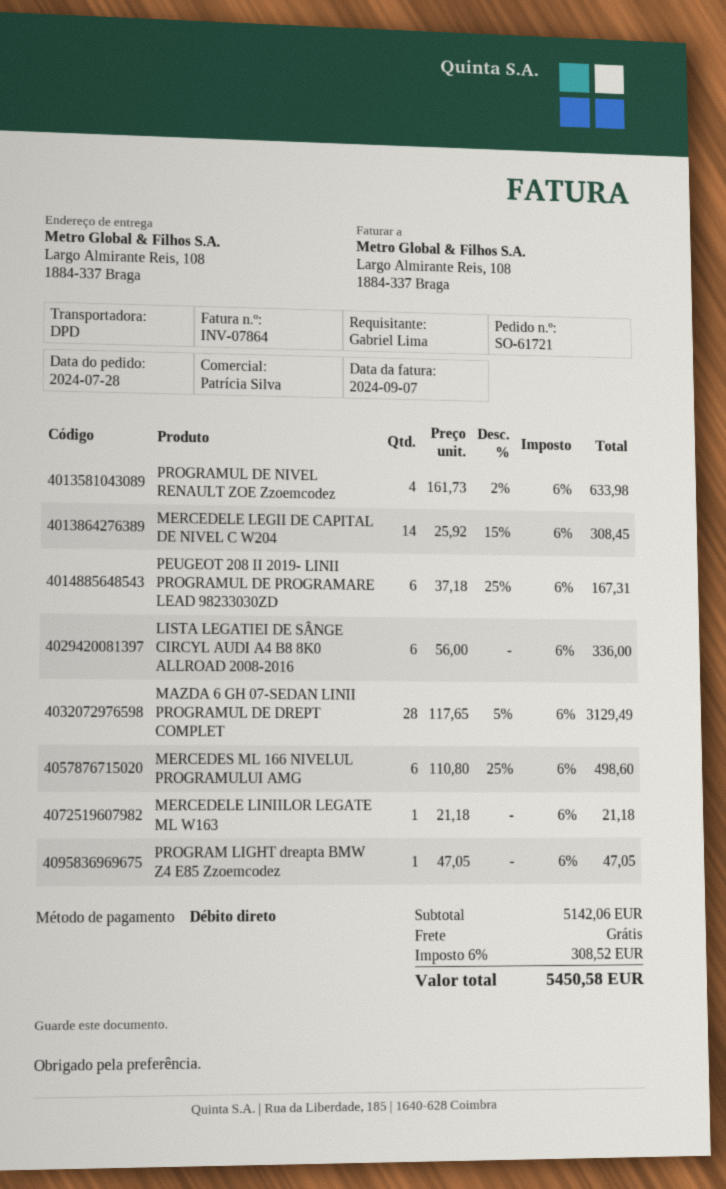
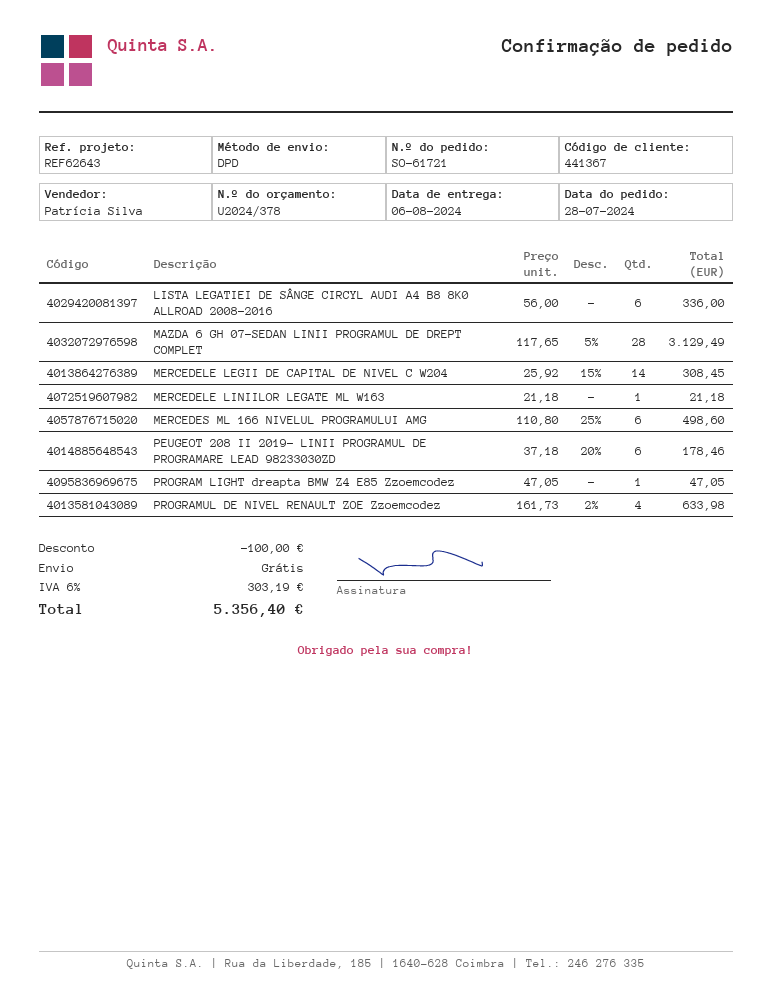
PEUGEOT 208 II 2019- LINII PROGRAMUL DE PROGRAMARE LEAD 98233030ZD: 6 x 37.18 - 25% = 167.31 -> 6 x 37.18 - 20% = 178.46
discount: none -> 100.00
tax: 6% = 308.52 -> 6% = 303.19
total: 5450.58 -> 5356.40

